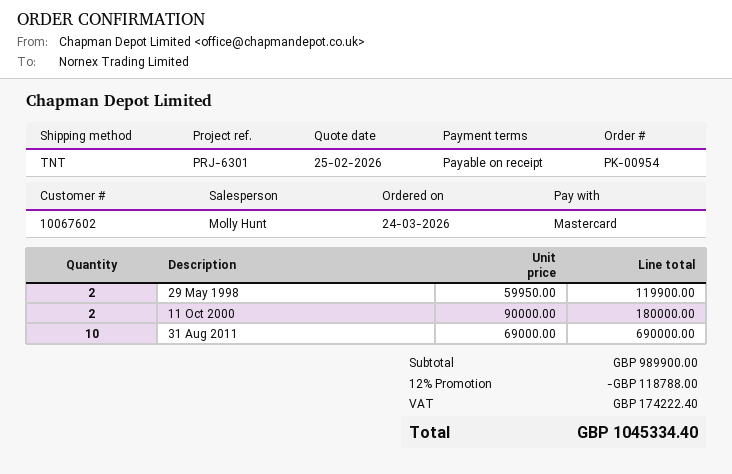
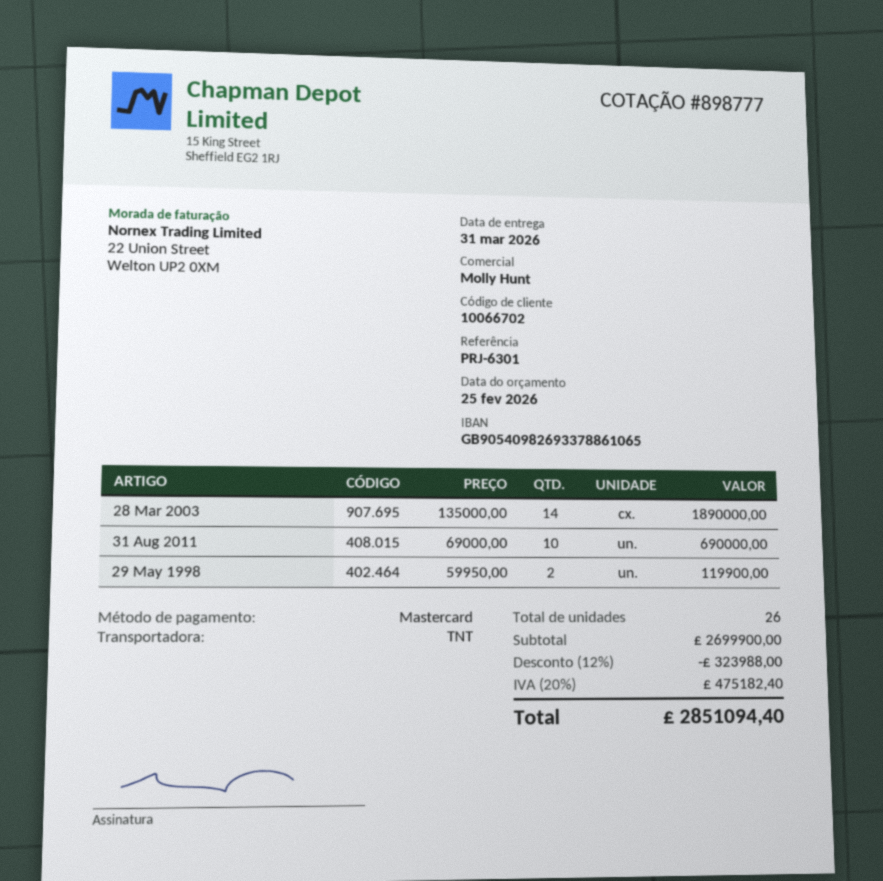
customer number: 10067602 -> 10066702
11 Oct 2000: 2 x 90000.00 = 180000.00 -> none
28 Mar 2003: none -> 14 x 135000.00 = 1890000.00
subtotal: 989900.00 -> 2699900.00
discount: 12% = 118788.00 -> 12% = 323988.00
tax: 174222.40 -> 475182.40
total: 1045334.40 -> 2851094.40

